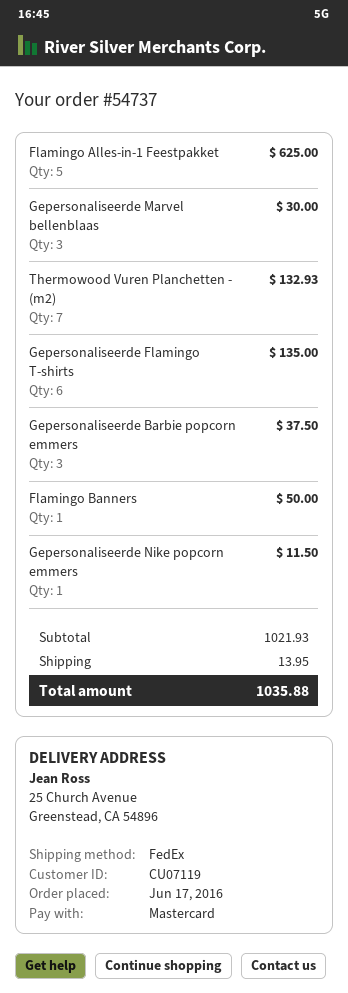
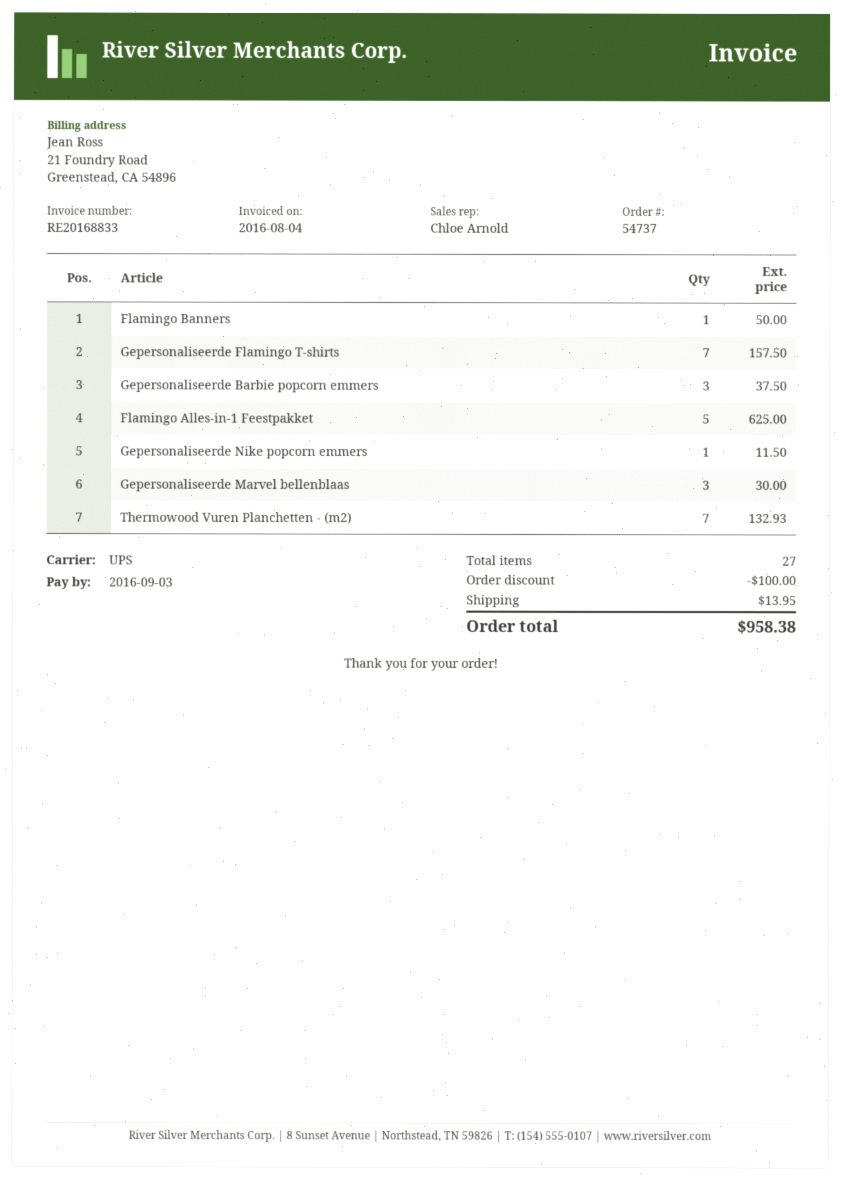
shipping method: FedEx -> UPS
Gepersonaliseerde Flamingo T-shirts: 6 for 135.00 -> 7 for 157.50
discount: none -> 100.00
total: 1035.88 -> 958.38

